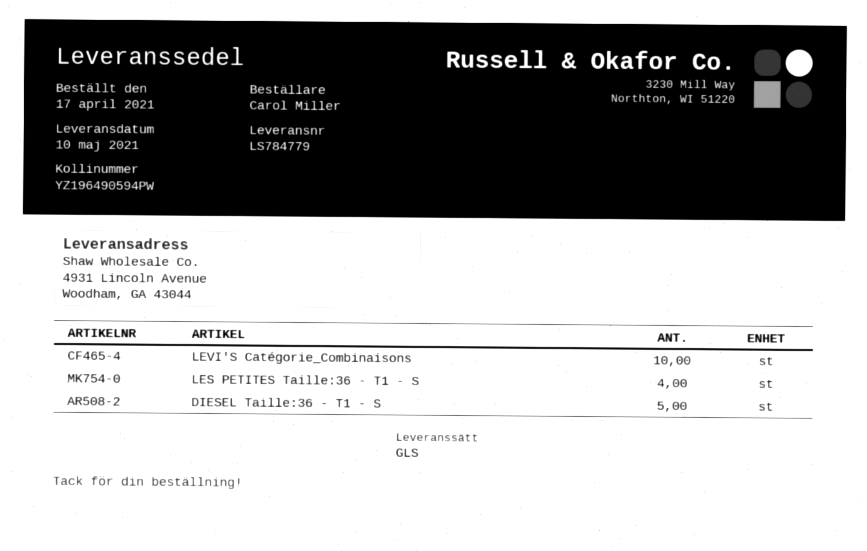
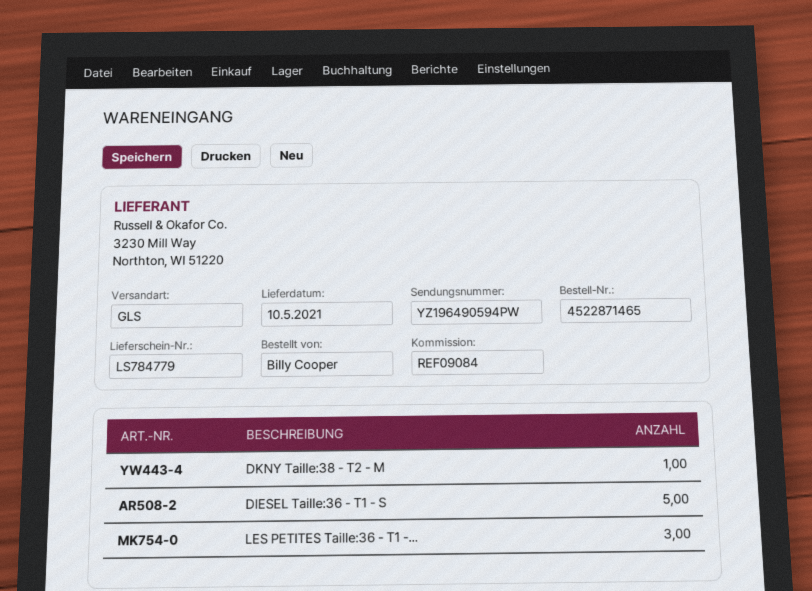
ordered by: Carol Miller -> Billy Cooper
LEVI'S Catégorie_Combinaisons: 10 -> none
LES PETITES Taille:36 - T1 - S: 4 -> 3
DKNY Taille:38 - T2 - M: none -> 1

